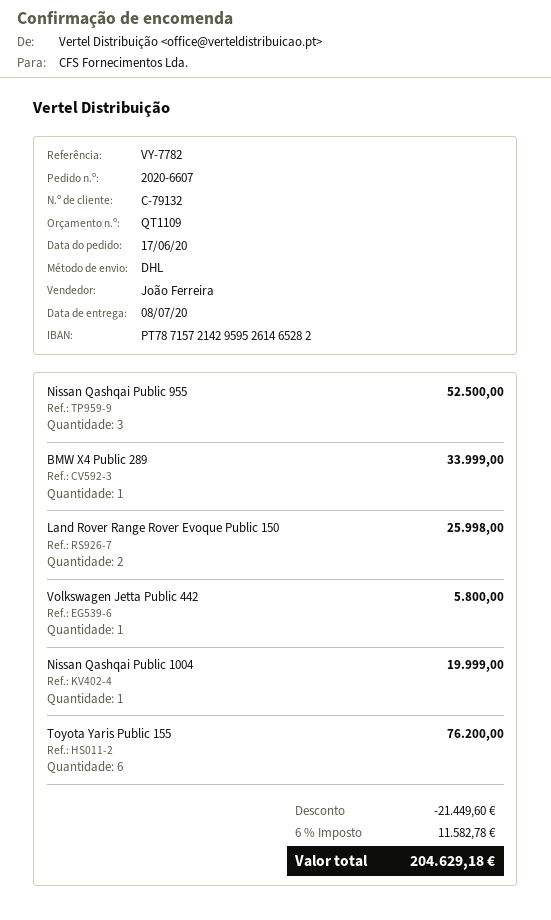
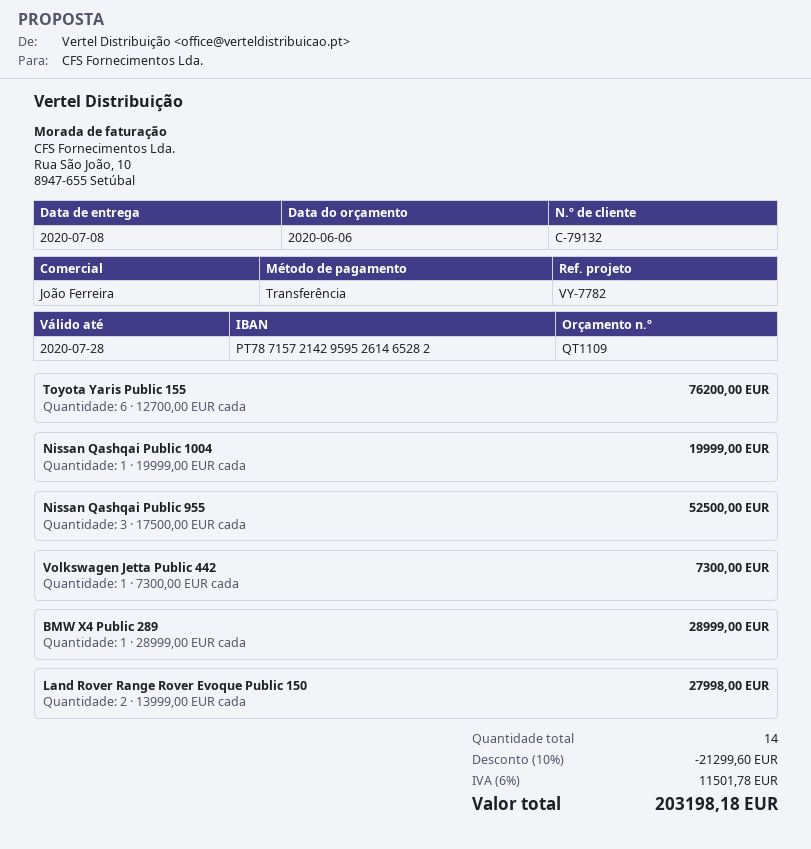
BMW X4 Public 289: 1 for 33999.00 -> 1 for 28999.00
Land Rover Range Rover Evoque Public 150: 2 for 25998.00 -> 2 for 27998.00
Volkswagen Jetta Public 442: 1 for 5800.00 -> 1 for 7300.00
discount: 21449.60 -> 21299.60
tax: 6% = 11582.78 -> 6% = 11501.78
total: 204629.18 -> 203198.18

